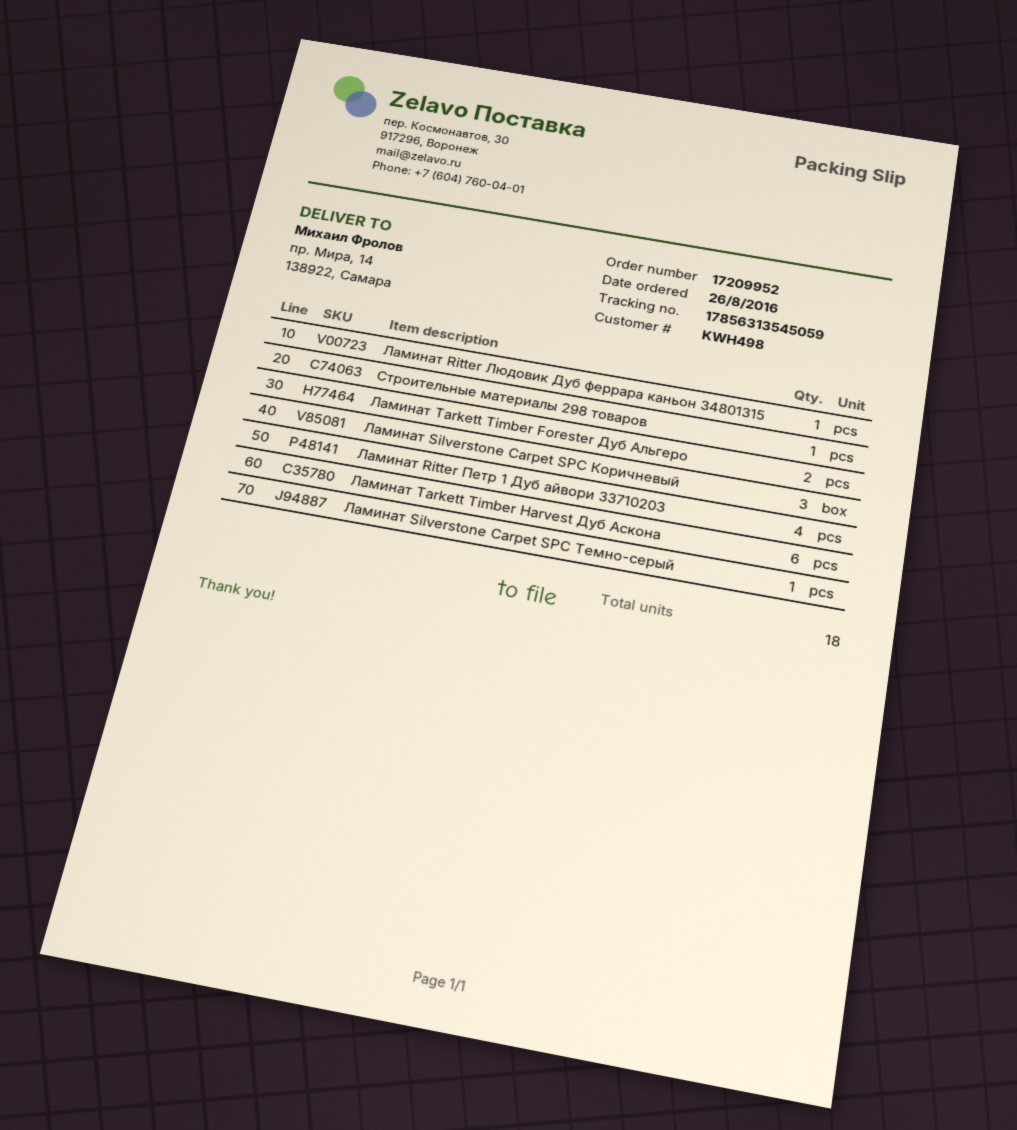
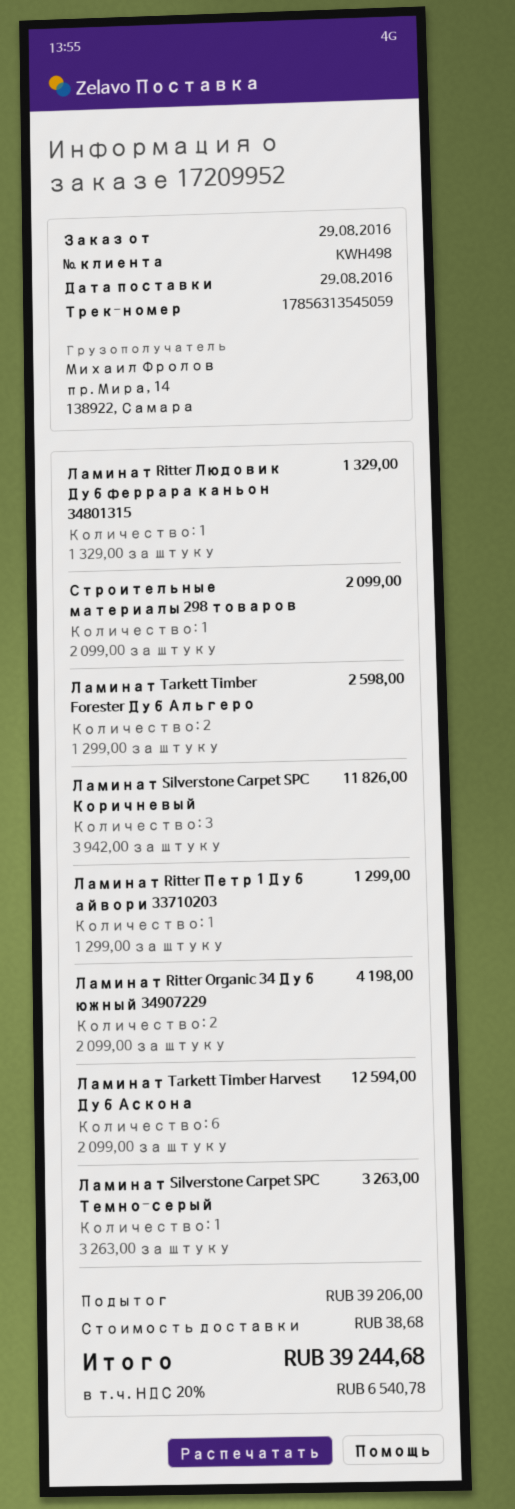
order date: 2016-08-26 -> 2016-08-29
Ламинат Ritter Петр 1 Дуб айвори 33710203: 4 -> 1
Ламинат Ritter Organic 34 Дуб южный 34907229: none -> 2

